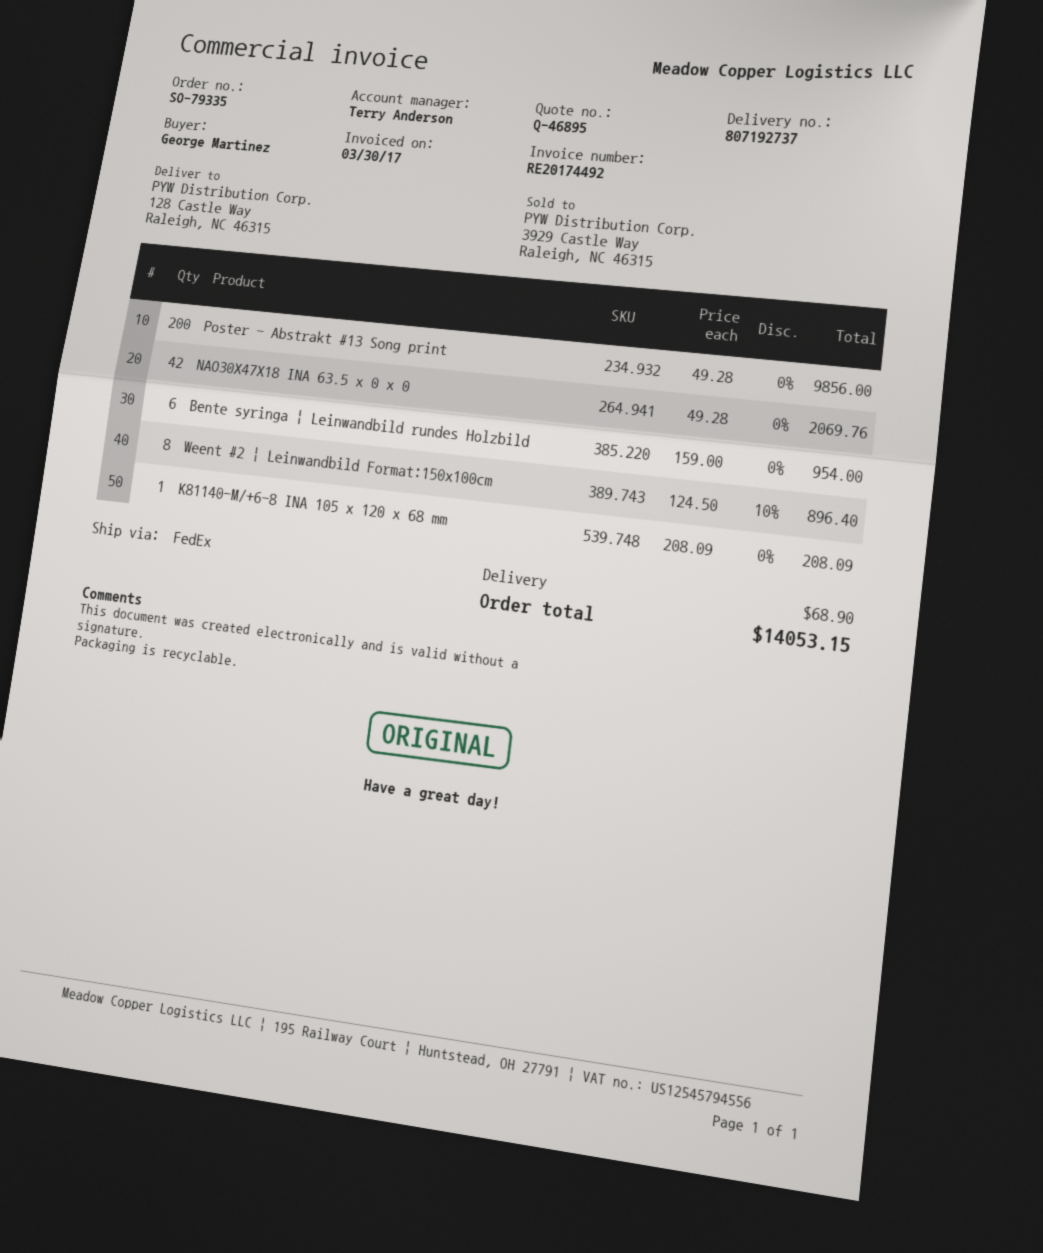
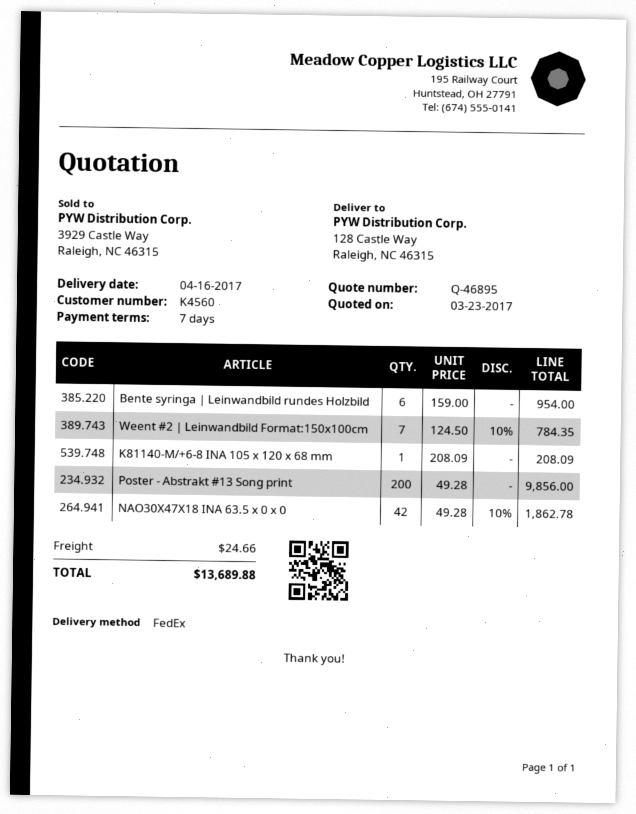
NAO30X47X18 INA 63.5 x 0 x 0: 42 x 49.28 = 2069.76 -> 42 x 49.28 - 10% = 1862.78
Weent #2 | Leinwandbild Format:150x100cm: 8 x 124.50 - 10% = 896.40 -> 7 x 124.50 - 10% = 784.35
shipping: 68.90 -> 24.66
total: 14053.15 -> 13689.88

